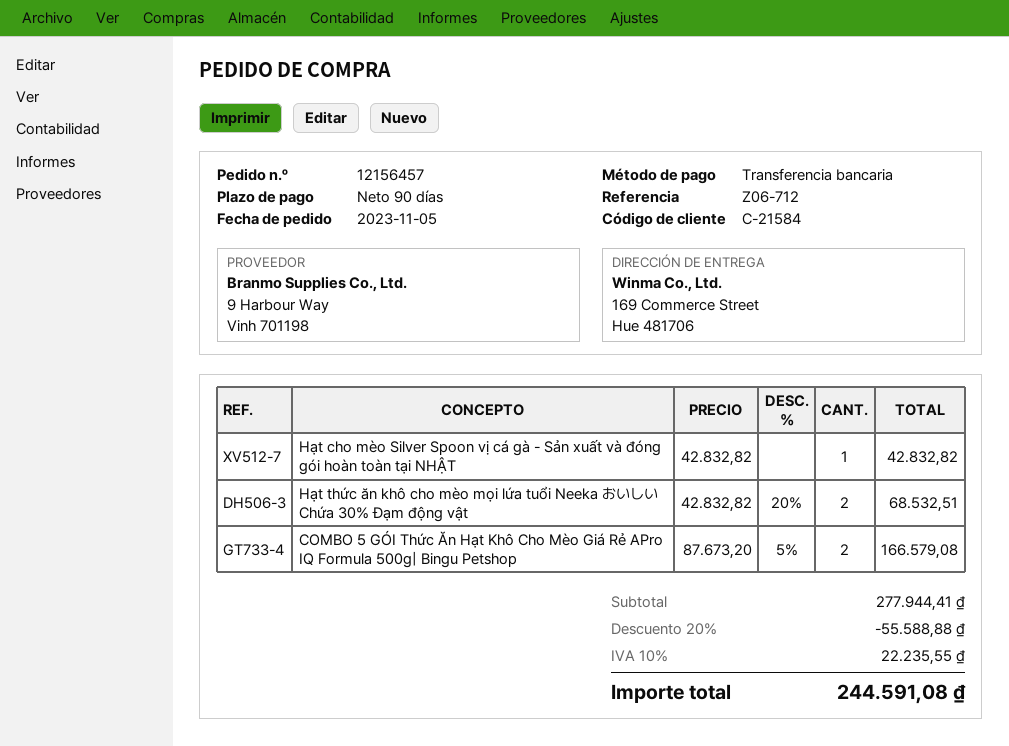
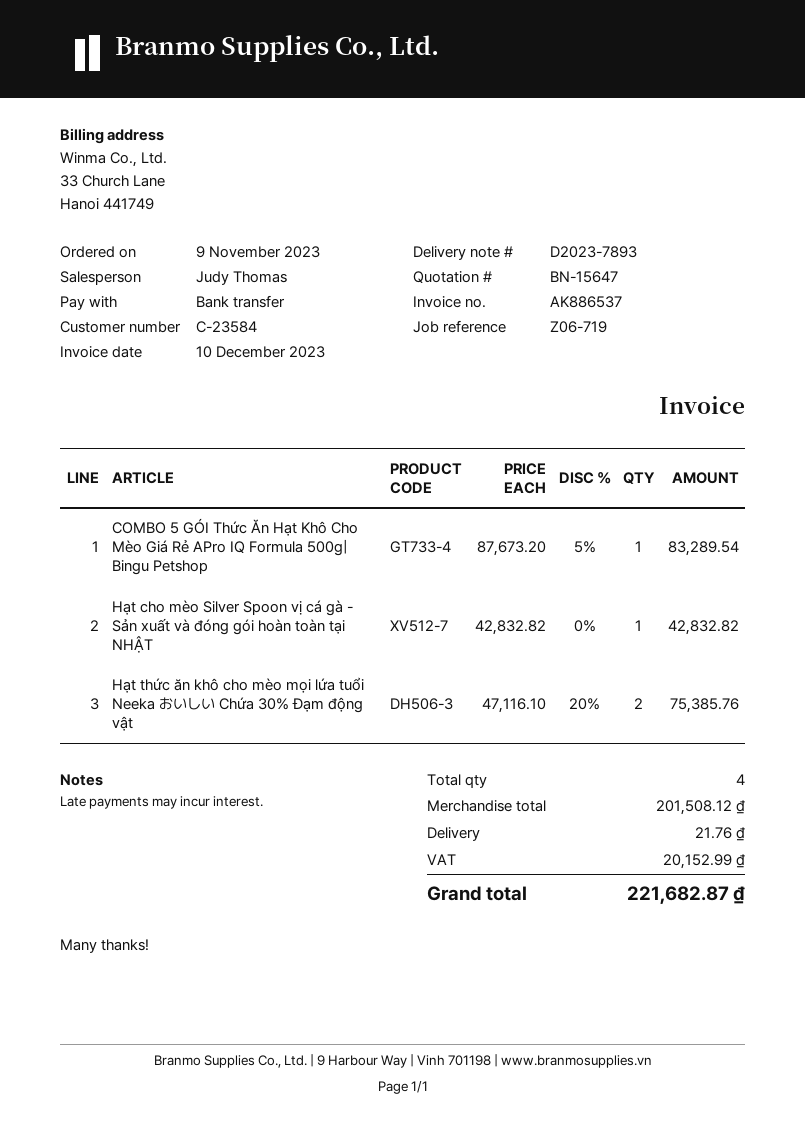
order date: 2023-11-05 -> 2023-11-09
customer number: C-21584 -> C-23584
reference: Z06-712 -> Z06-719
Hạt thức ăn khô cho mèo mọi lứa tuổi Neeka おいしい Chứa 30% Đạm động vật: 2 x 42832.82 - 20% = 68532.51 -> 2 x 47116.10 - 20% = 75385.76
COMBO 5 GÓI Thức Ăn Hạt Khô Cho Mèo Giá Rẻ APro IQ Formula 500g| Bingu Petshop: 2 x 87673.20 - 5% = 166579.08 -> 1 x 87673.20 - 5% = 83289.54
subtotal: 277944.41 -> 201508.12
discount: 20% = 55588.88 -> none
shipping: none -> 21.76
tax: 22235.55 -> 20152.99
total: 244591.08 -> 221682.87

